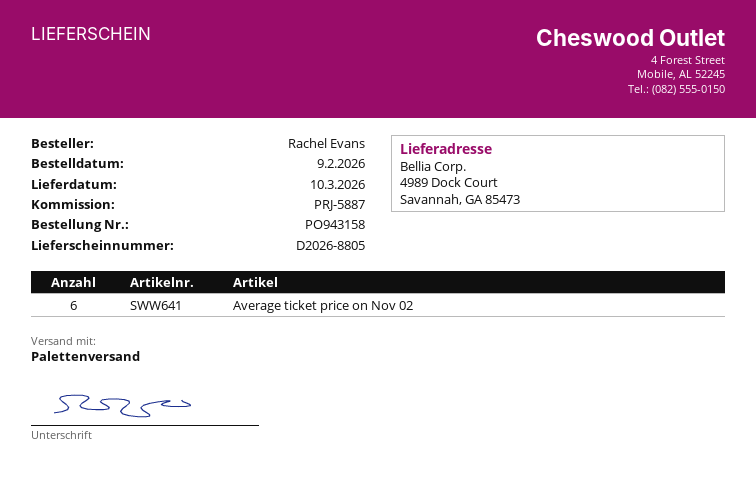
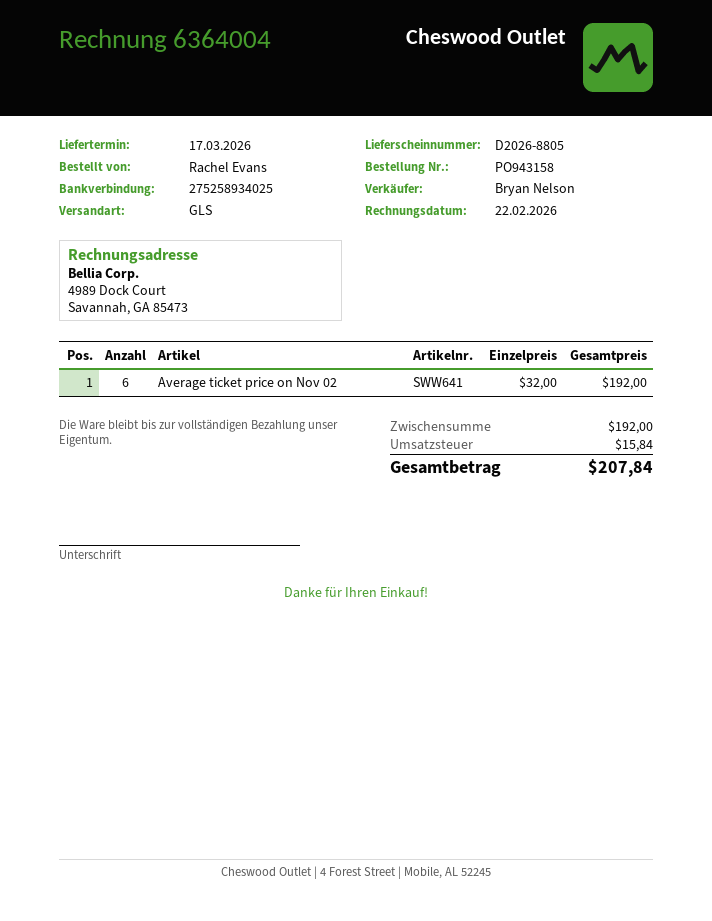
delivery date: 2026-03-10 -> 2026-03-17
shipping method: pallet freight -> GLS

